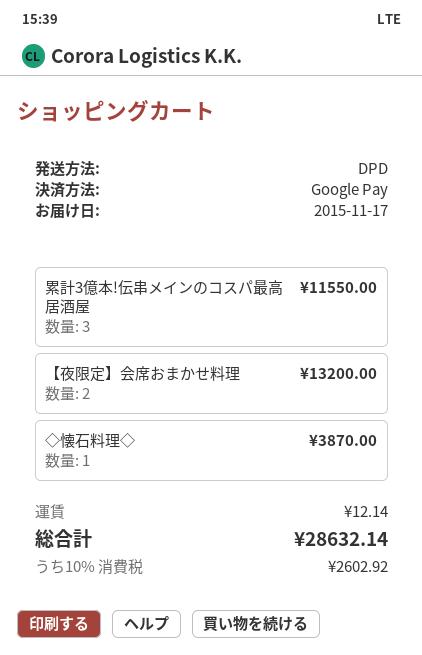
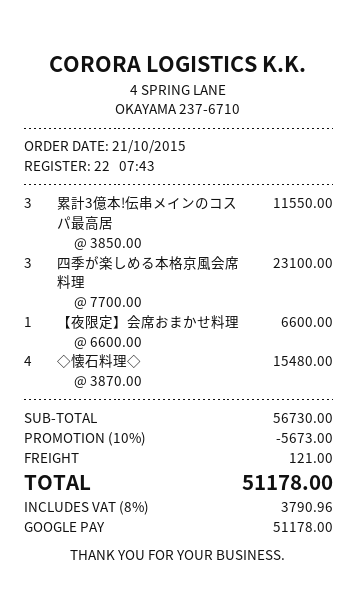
【夜限定】会席おまかせ料理: 2 for 13200.00 -> 1 for 6600.00
◇懐石料理◇: 1 for 3870.00 -> 4 for 15480.00
四季が楽しめる本格京風会席料理: none -> 3 for 23100.00
discount: none -> 10% = 5673.00
shipping: 12.14 -> 121.00
tax: 10% = 2602.92 -> 8% = 3790.96
total: 28632.14 -> 51178.00

